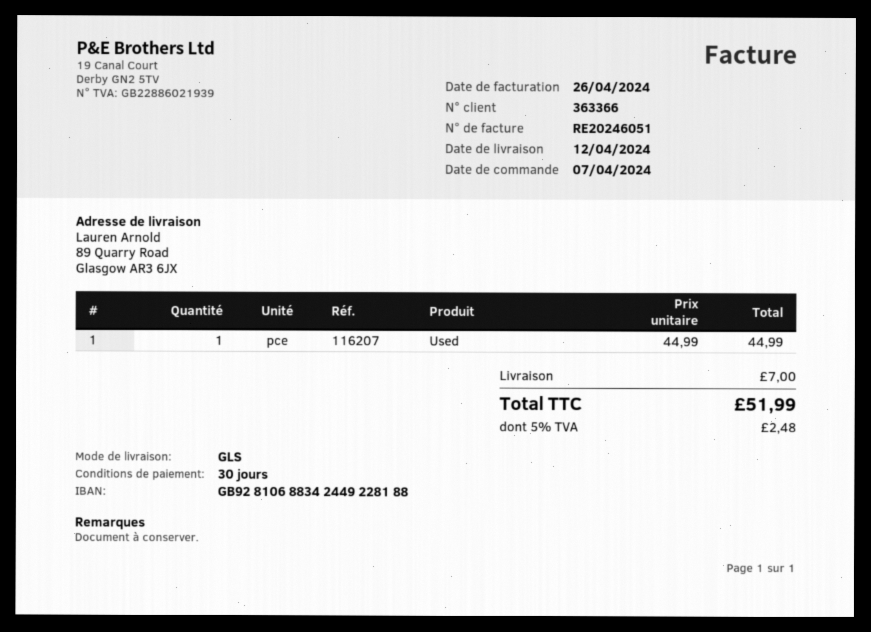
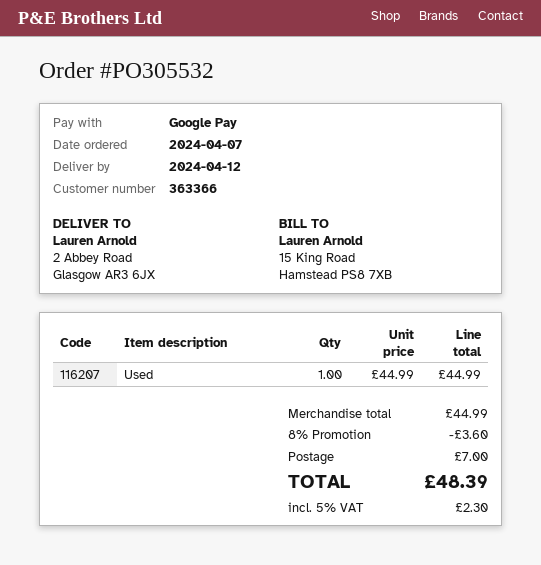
ship to: 89 Quarry Road, Glasgow AR3 6JX -> 2 Abbey Road, Glasgow AR3 6JX
discount: none -> 8% = 3.60
tax: 5% = 2.48 -> 5% = 2.30
total: 51.99 -> 48.39

